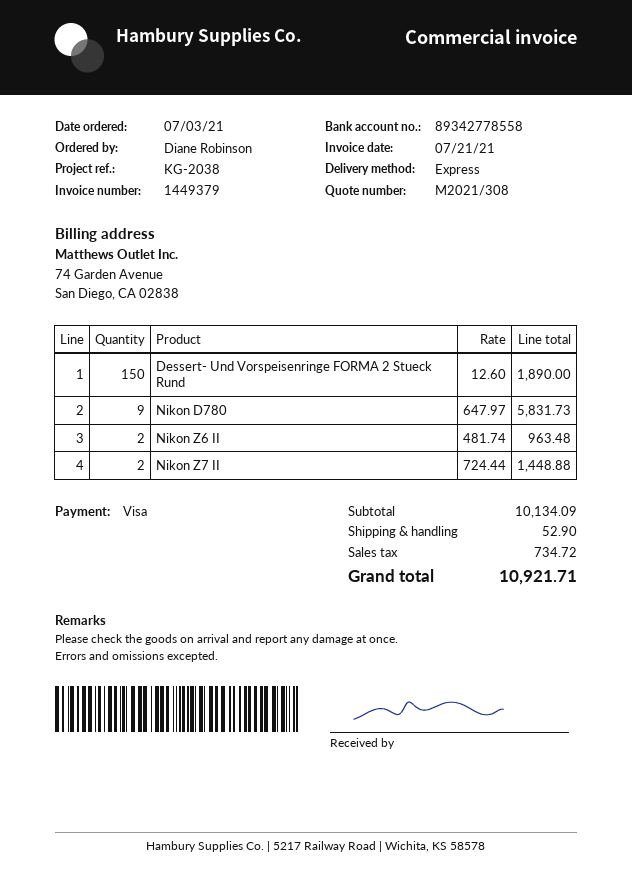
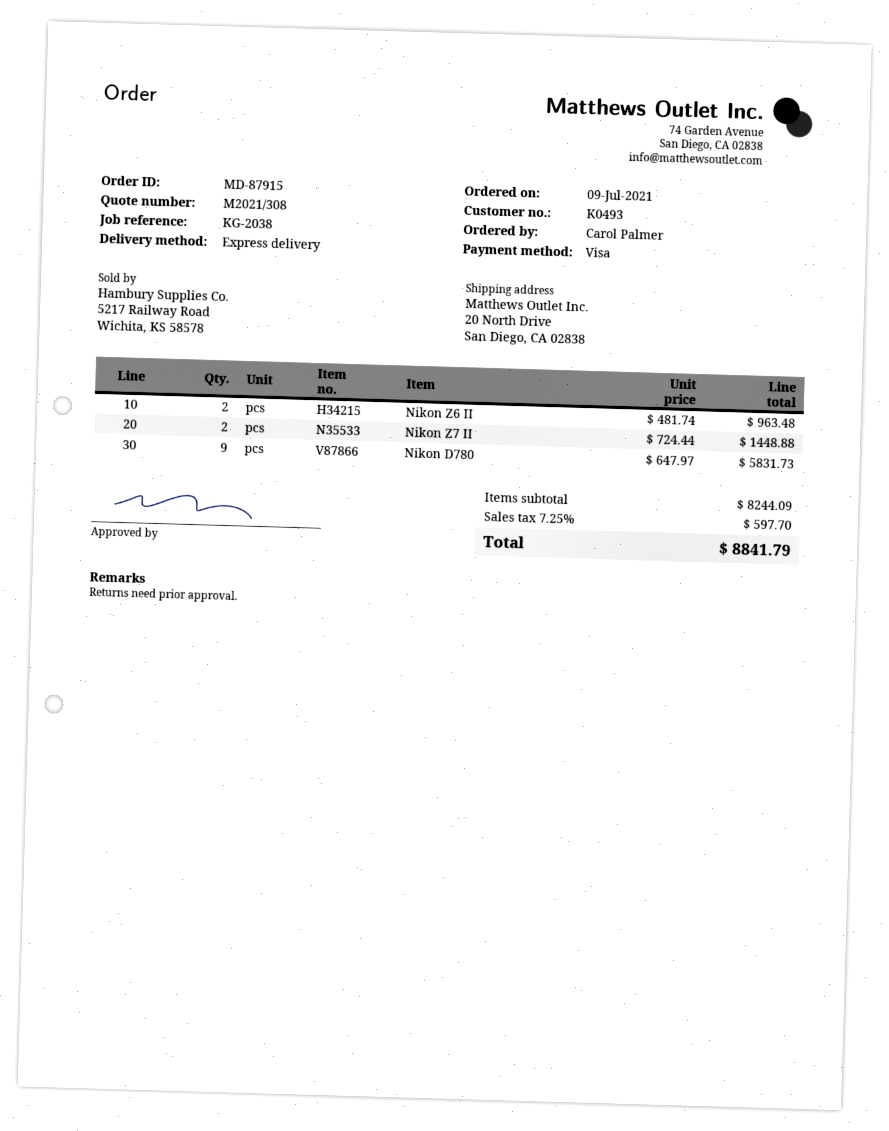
order date: 2021-07-03 -> 2021-07-09
ordered by: Diane Robinson -> Carol Palmer
Dessert- Und Vorspeisenringe FORMA 2 Stueck Rund: 150 x 12.60 = 1890.00 -> none
subtotal: 10134.09 -> 8244.09
shipping: 52.90 -> none
tax: 734.72 -> 597.70
total: 10921.71 -> 8841.79

